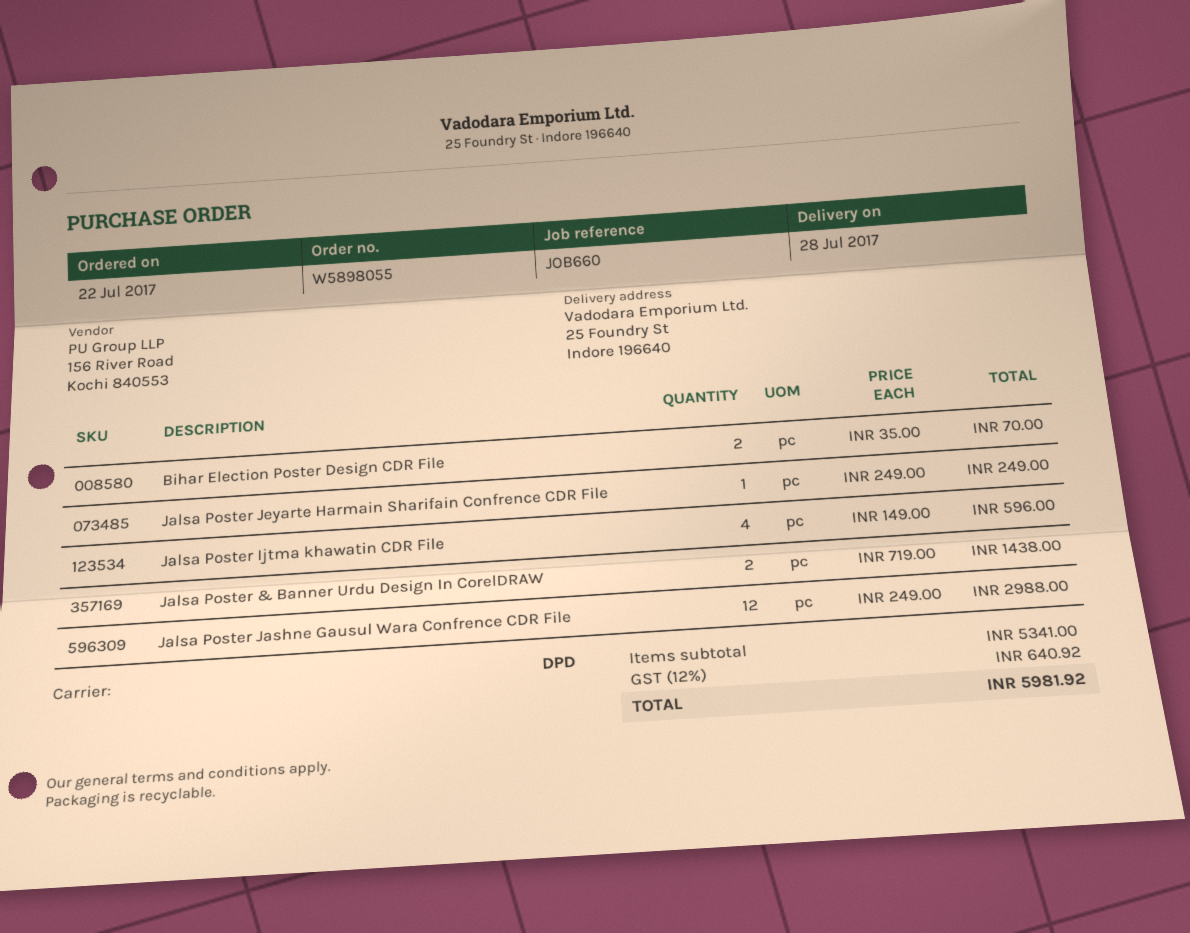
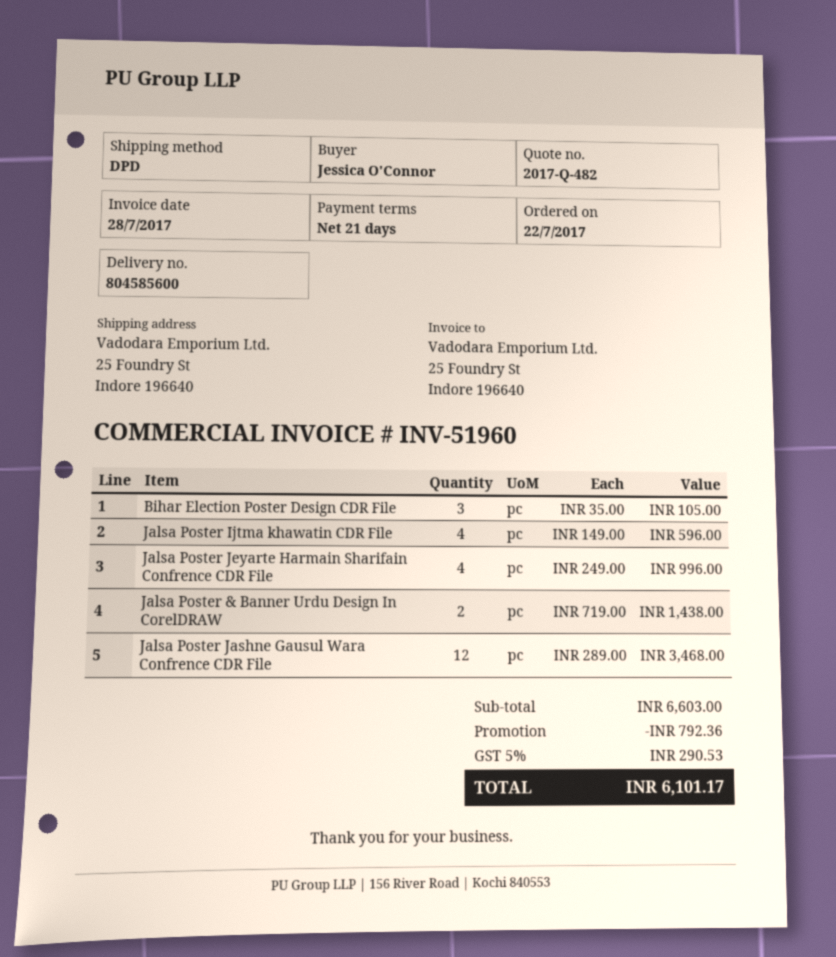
Bihar Election Poster Design CDR File: 2 x 35.00 = 70.00 -> 3 x 35.00 = 105.00
Jalsa Poster Jeyarte Harmain Sharifain Confrence CDR File: 1 x 249.00 = 249.00 -> 4 x 249.00 = 996.00
Jalsa Poster Jashne Gausul Wara Confrence CDR File: 12 x 249.00 = 2988.00 -> 12 x 289.00 = 3468.00
subtotal: 5341.00 -> 6603.00
discount: none -> 792.36
tax: 12% = 640.92 -> 5% = 290.53
total: 5981.92 -> 6101.17

